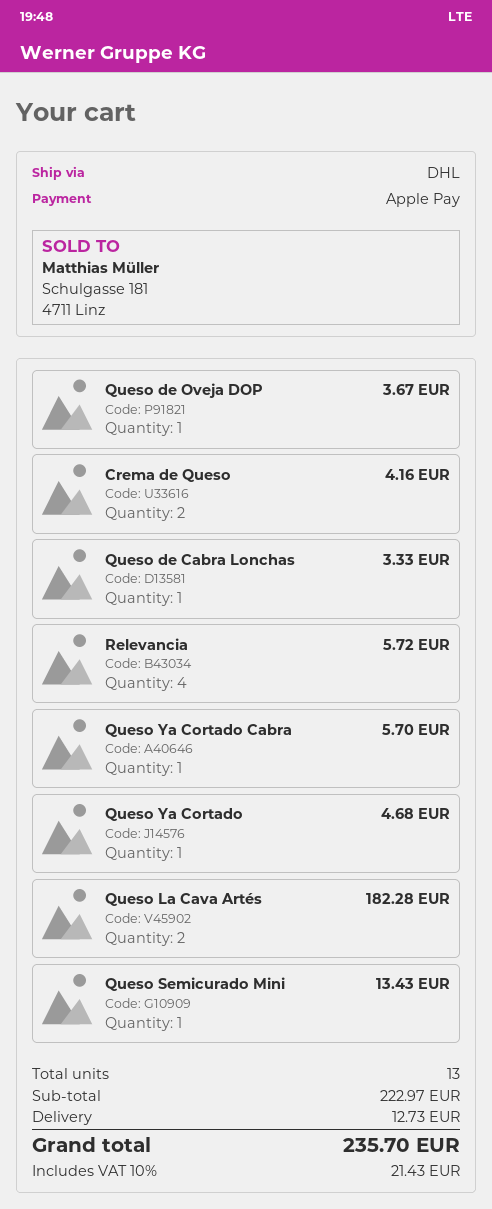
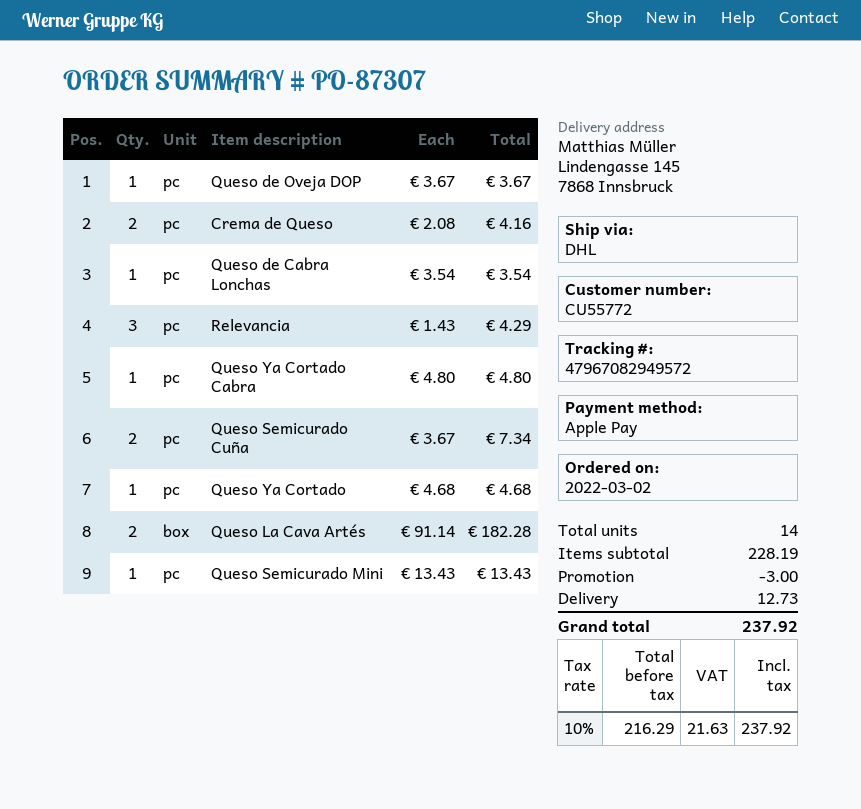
Queso de Cabra Lonchas: 1 for 3.33 -> 1 for 3.54
Relevancia: 4 for 5.72 -> 3 for 4.29
Queso Ya Cortado Cabra: 1 for 5.70 -> 1 for 4.80
Queso Semicurado Cuña: none -> 2 for 7.34
total quantity: 13 -> 14
subtotal: 222.97 -> 228.19
discount: none -> 3.00
tax: 10% = 21.43 -> 10% = 21.63
total: 235.70 -> 237.92

